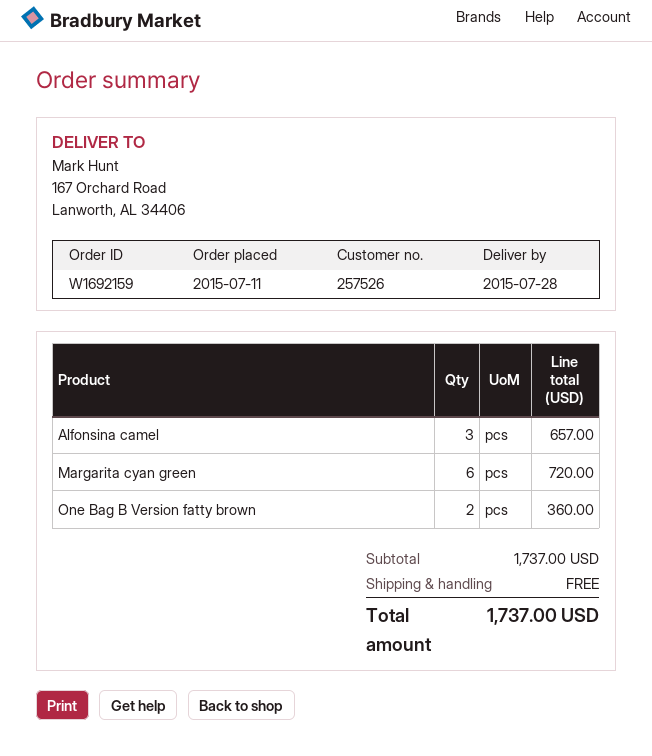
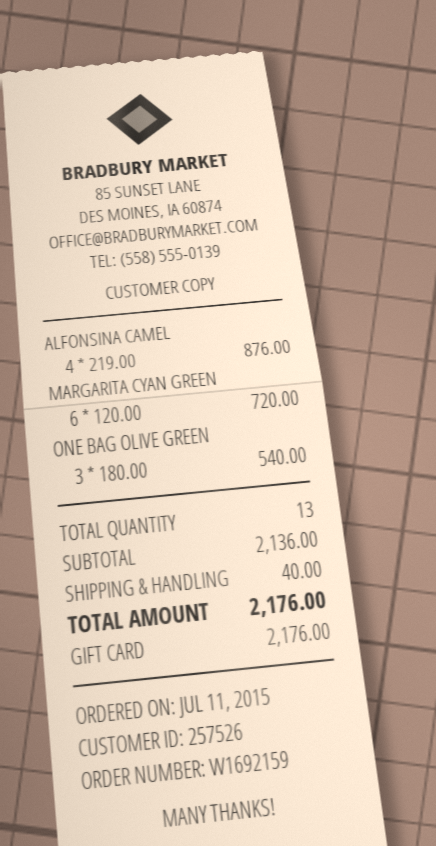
Alfonsina camel: 3 for 657.00 -> 4 for 876.00
One Bag B Version fatty brown: 2 for 360.00 -> none
ONE BAG OLIVE GREEN: none -> 3 for 540.00
subtotal: 1737.00 -> 2136.00
shipping: 0.00 -> 40.00
total: 1737.00 -> 2176.00

